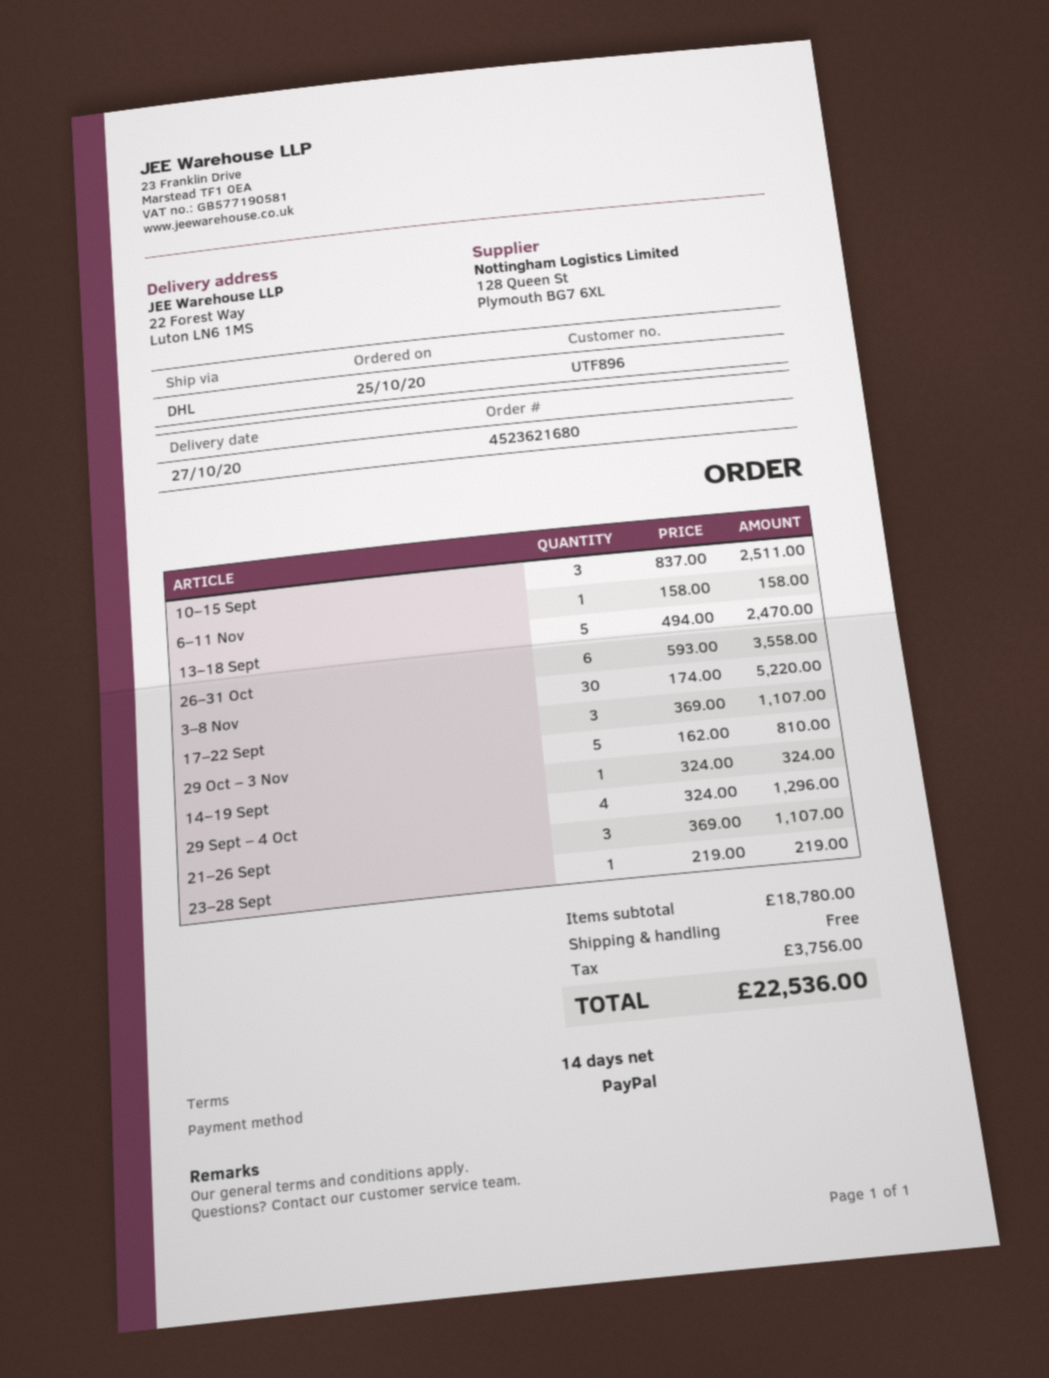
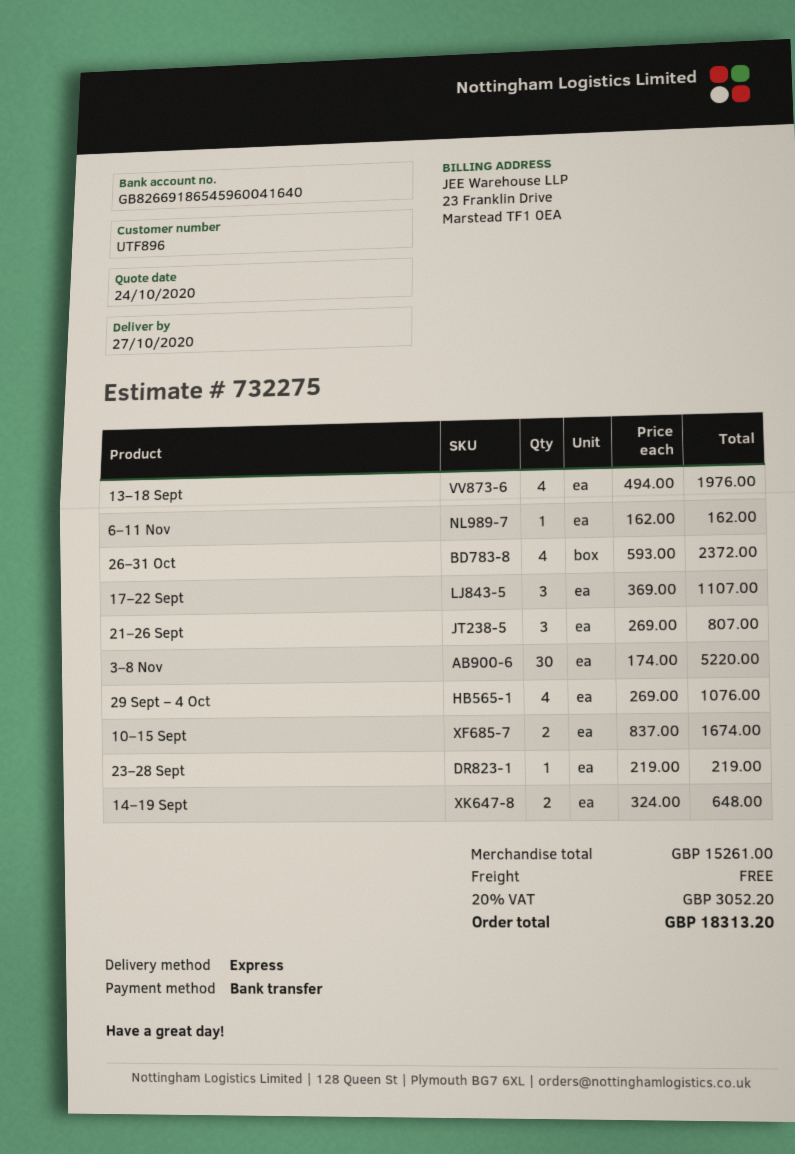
payment method: PayPal -> bank transfer
shipping method: DHL -> express
10–15 Sept: 3 x 837.00 = 2511.00 -> 2 x 837.00 = 1674.00
6–11 Nov: 1 x 158.00 = 158.00 -> 1 x 162.00 = 162.00
13–18 Sept: 5 x 494.00 = 2470.00 -> 4 x 494.00 = 1976.00
26–31 Oct: 6 x 593.00 = 3558.00 -> 4 x 593.00 = 2372.00
29 Oct – 3 Nov: 5 x 162.00 = 810.00 -> none
14–19 Sept: 1 x 324.00 = 324.00 -> 2 x 324.00 = 648.00
29 Sept – 4 Oct: 4 x 324.00 = 1296.00 -> 4 x 269.00 = 1076.00
21–26 Sept: 3 x 369.00 = 1107.00 -> 3 x 269.00 = 807.00
subtotal: 18780.00 -> 15261.00
tax: 3756.00 -> 3052.20
total: 22536.00 -> 18313.20

